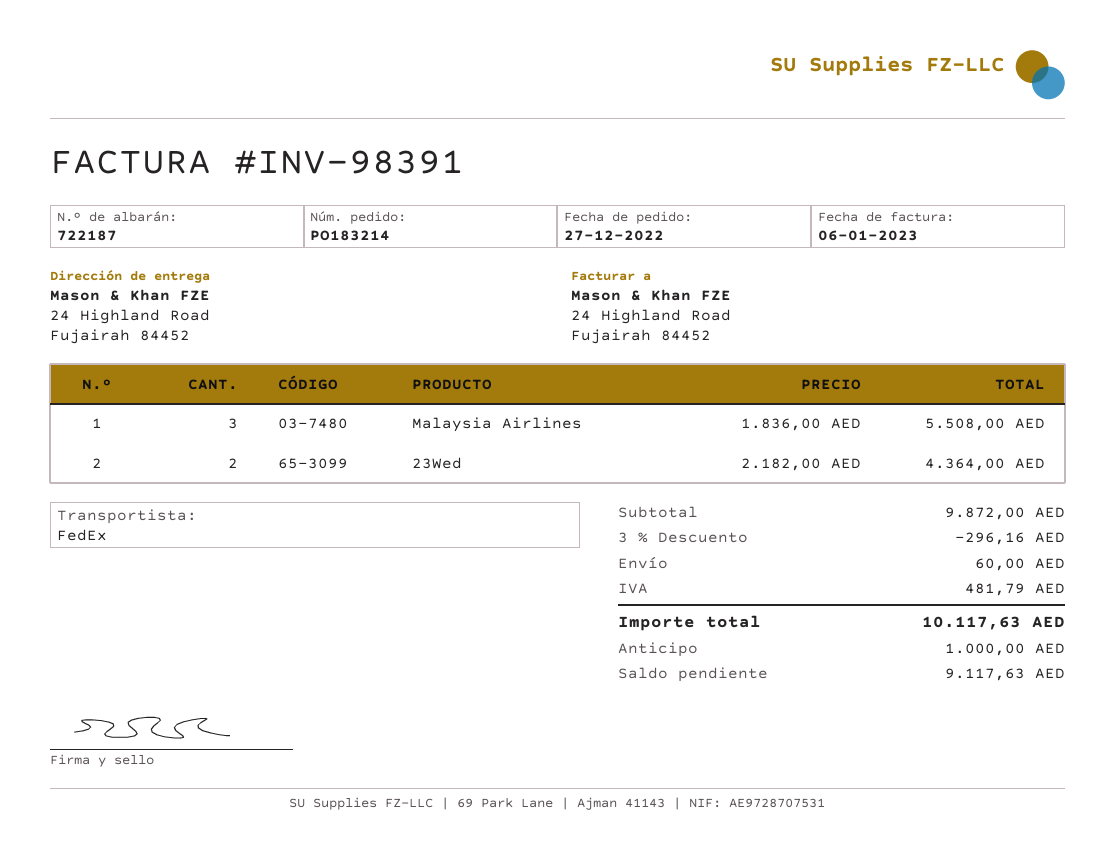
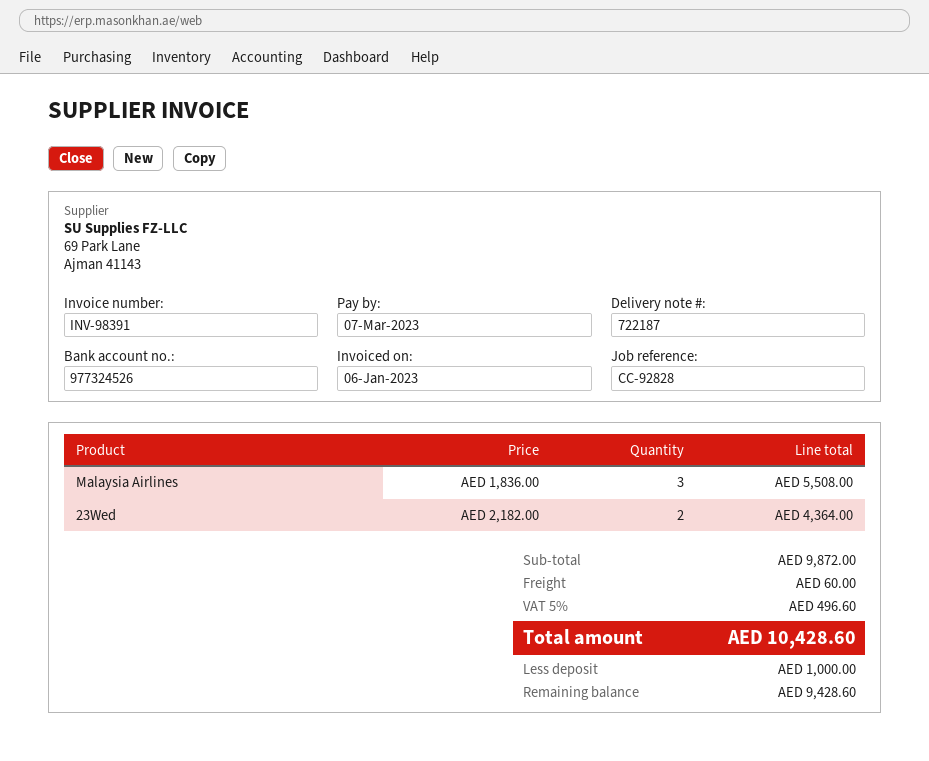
discount: 3% = 296.16 -> none
tax: 481.79 -> 496.60
total: 10117.63 -> 10428.60
balance: 9117.63 -> 9428.60

